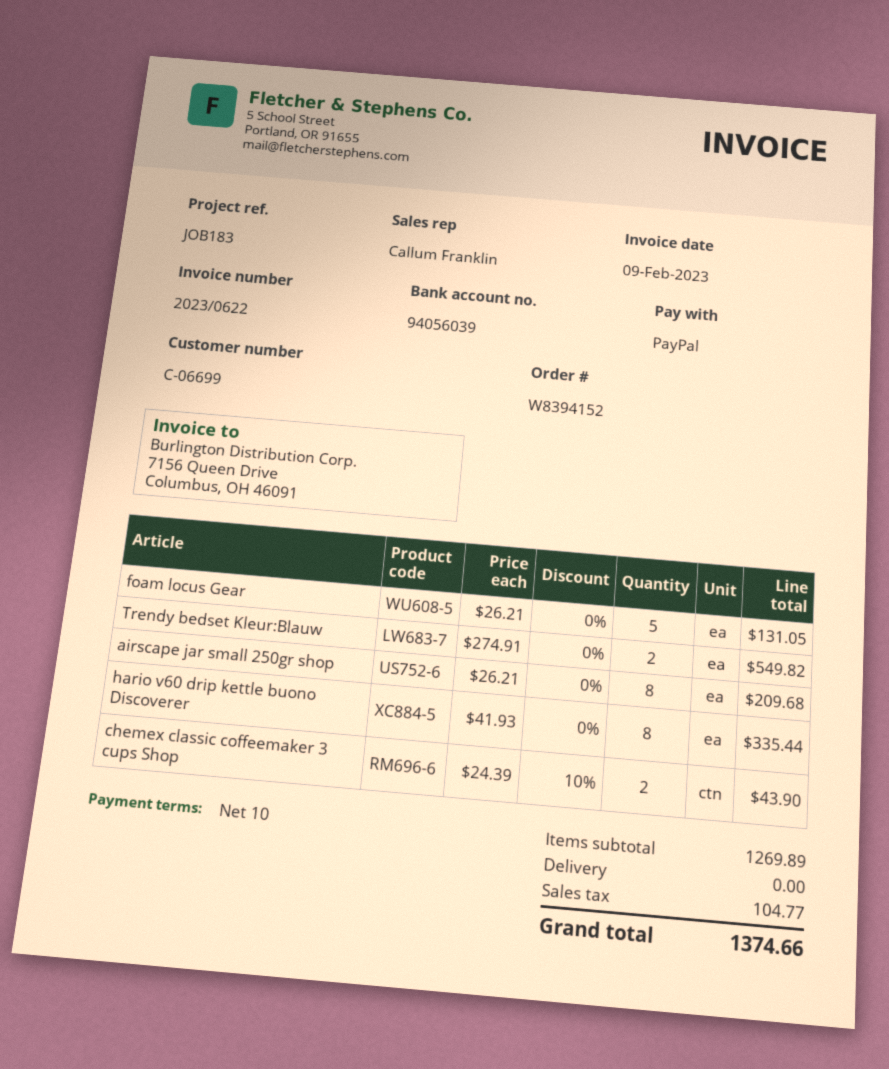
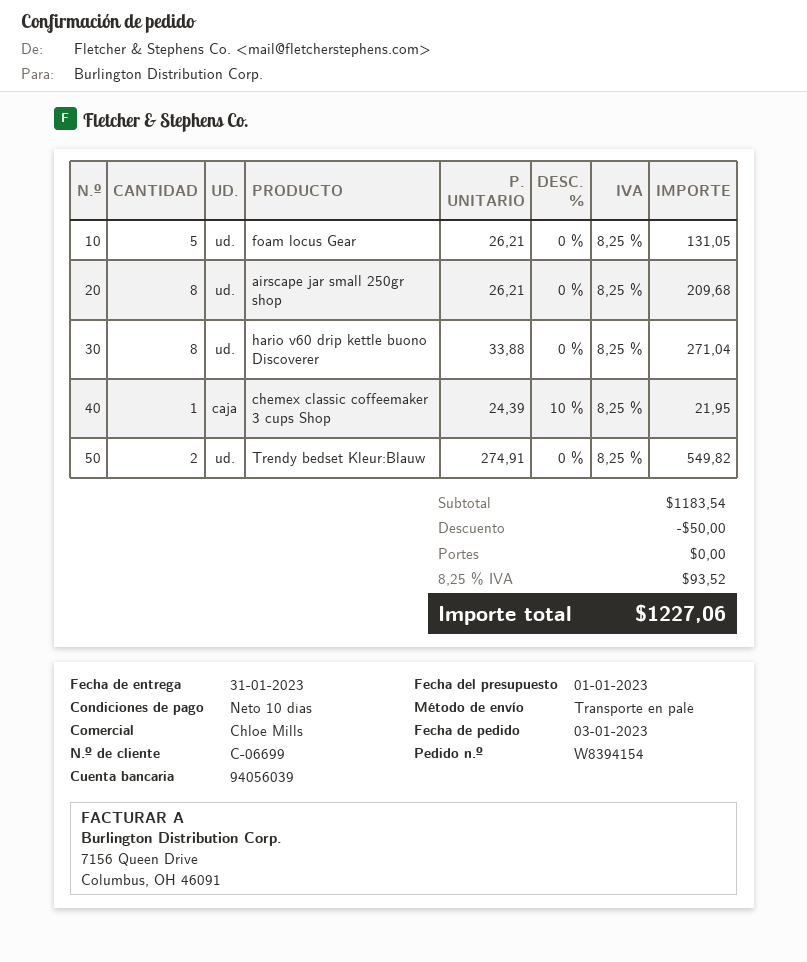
order number: W8394152 -> W8394154
sales rep: Callum Franklin -> Chloe Mills
hario v60 drip kettle buono Discoverer: 8 x 41.93 = 335.44 -> 8 x 33.88 = 271.04
chemex classic coffeemaker 3 cups Shop: 2 x 24.39 - 10% = 43.90 -> 1 x 24.39 - 10% = 21.95
subtotal: 1269.89 -> 1183.54
discount: none -> 50.00
tax: 104.77 -> 93.52
total: 1374.66 -> 1227.06

